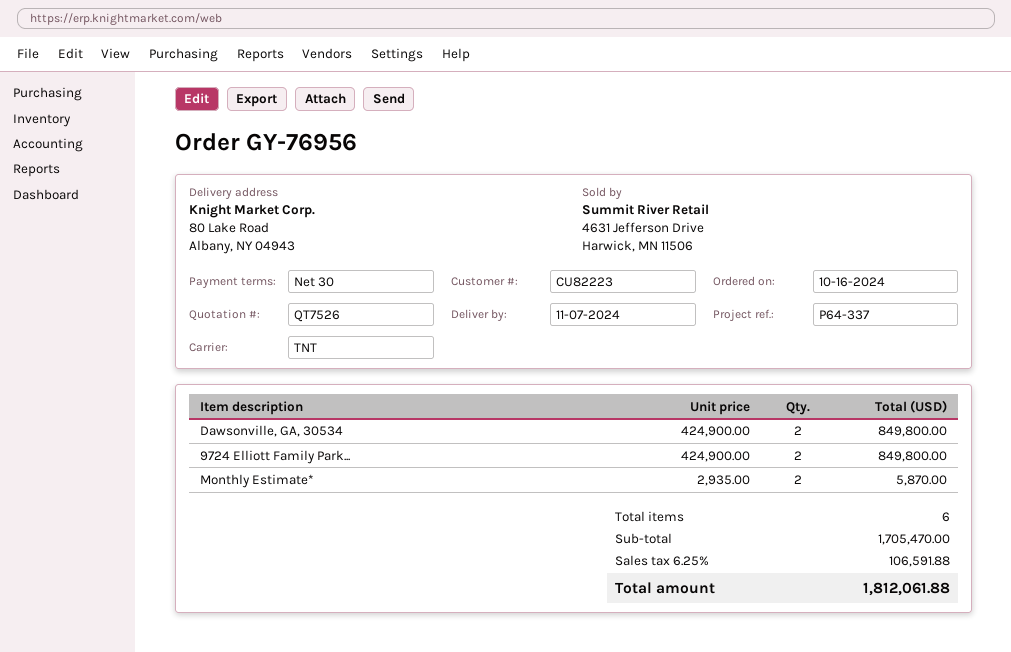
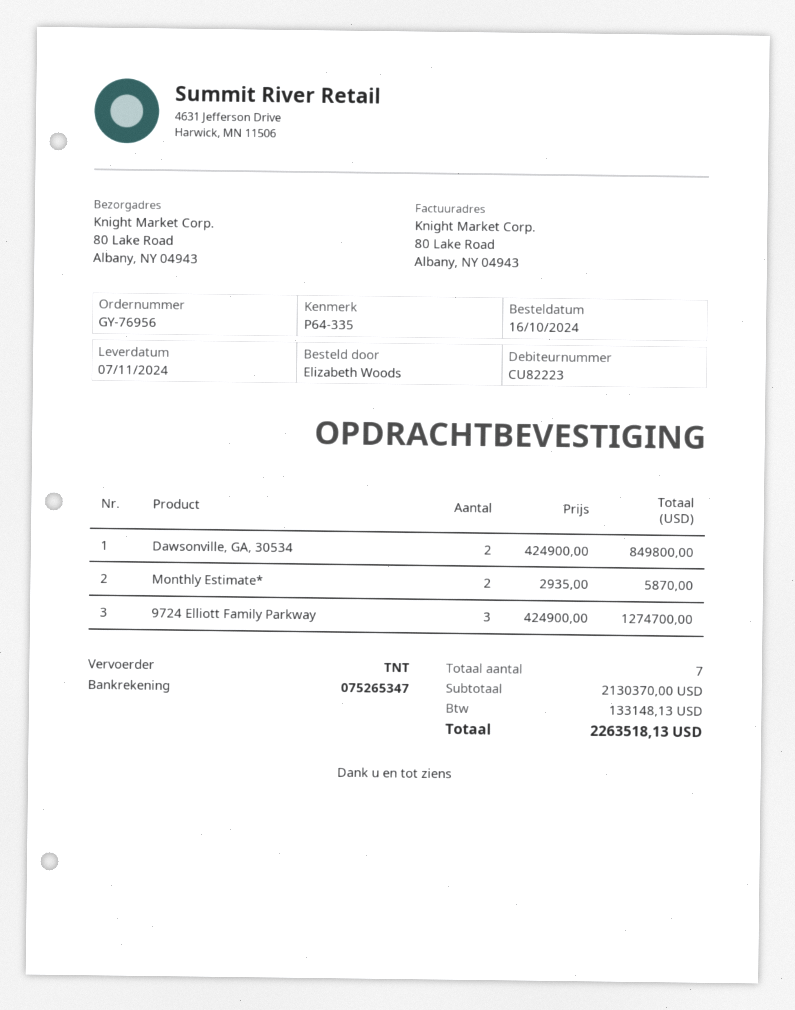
reference: P64-337 -> P64-335
9724 Elliott Family Park...: 2 x 424900.00 = 849800.00 -> 3 x 424900.00 = 1274700.00
total quantity: 6 -> 7
subtotal: 1705470.00 -> 2130370.00
tax: 106591.88 -> 133148.13
total: 1812061.88 -> 2263518.13

